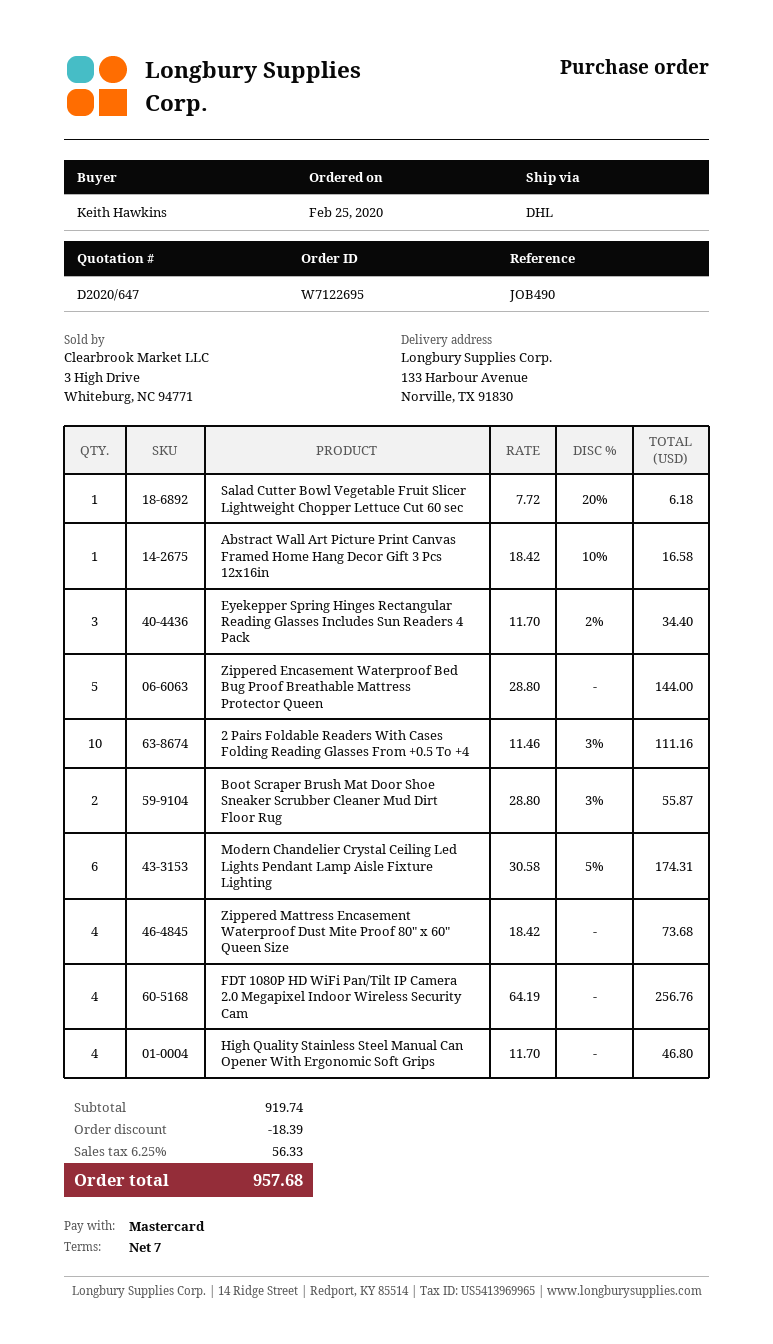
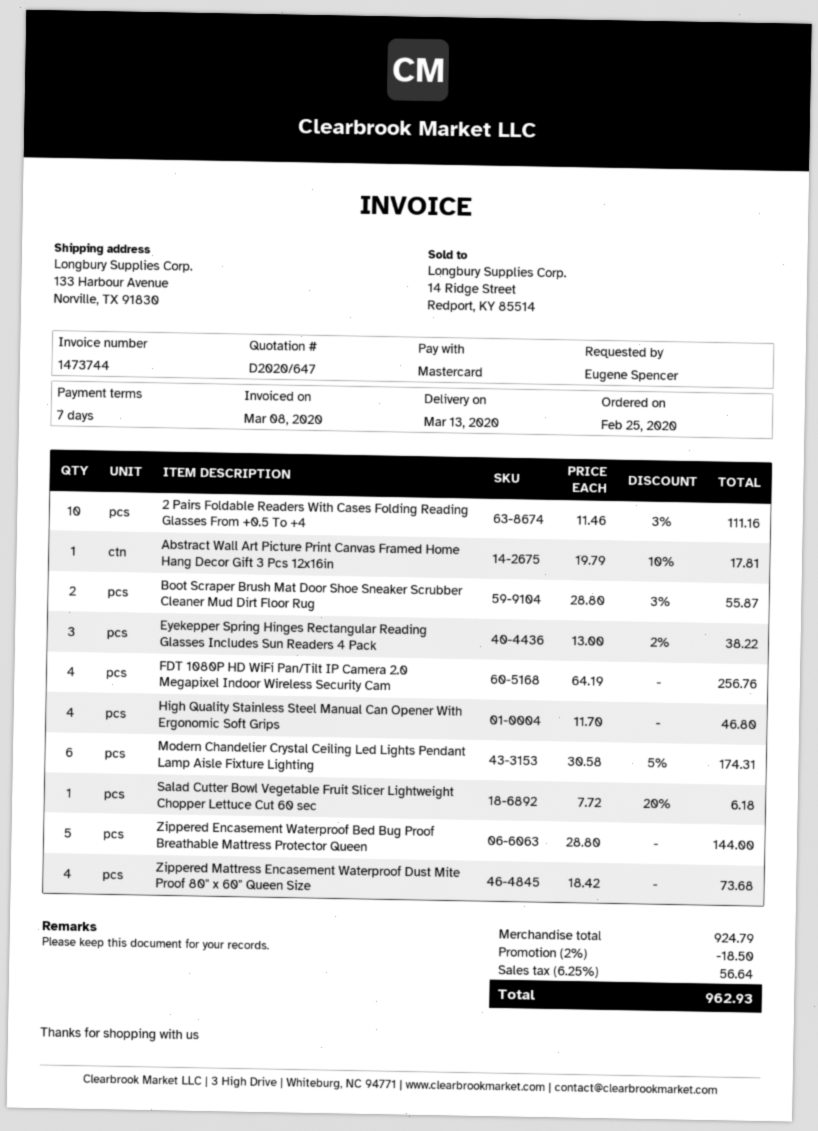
ordered by: Keith Hawkins -> Eugene Spencer
Abstract Wall Art Picture Print Canvas Framed Home Hang Decor Gift 3 Pcs 12x16in: 1 x 18.42 - 10% = 16.58 -> 1 x 19.79 - 10% = 17.81
Eyekepper Spring Hinges Rectangular Reading Glasses Includes Sun Readers 4 Pack: 3 x 11.70 - 2% = 34.40 -> 3 x 13.00 - 2% = 38.22
subtotal: 919.74 -> 924.79
discount: 18.39 -> 18.50
tax: 6.25% = 56.33 -> 6.25% = 56.64
total: 957.68 -> 962.93

